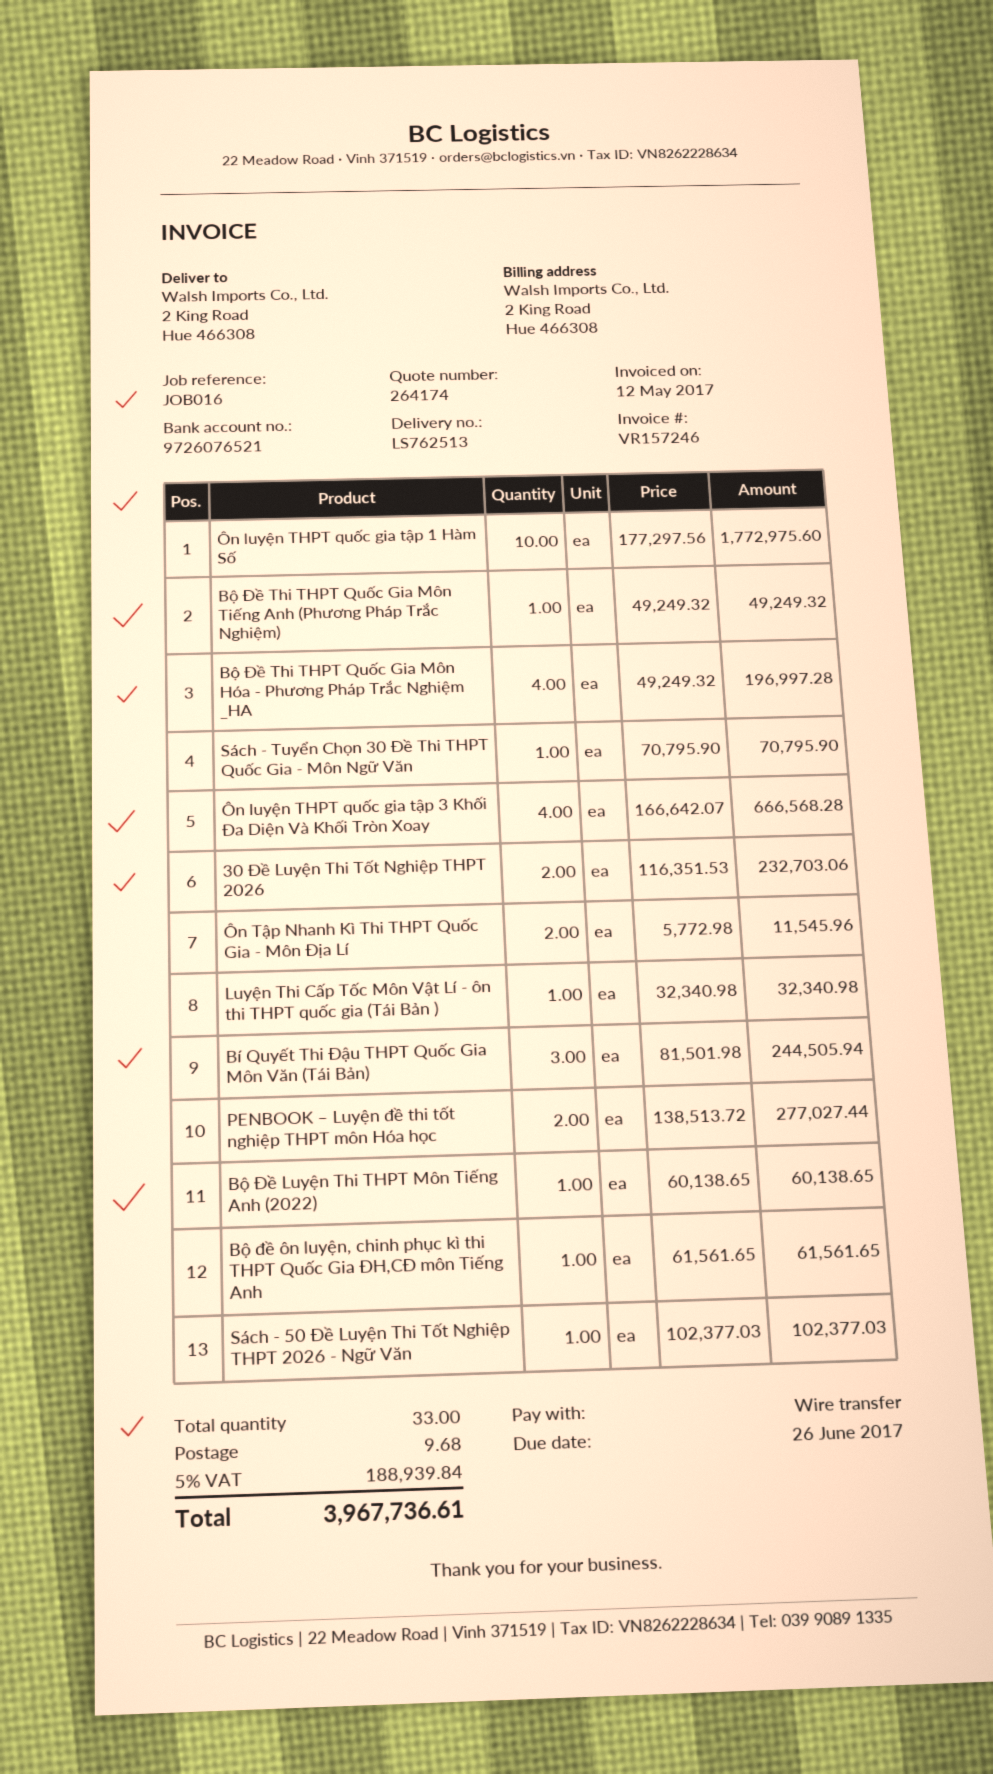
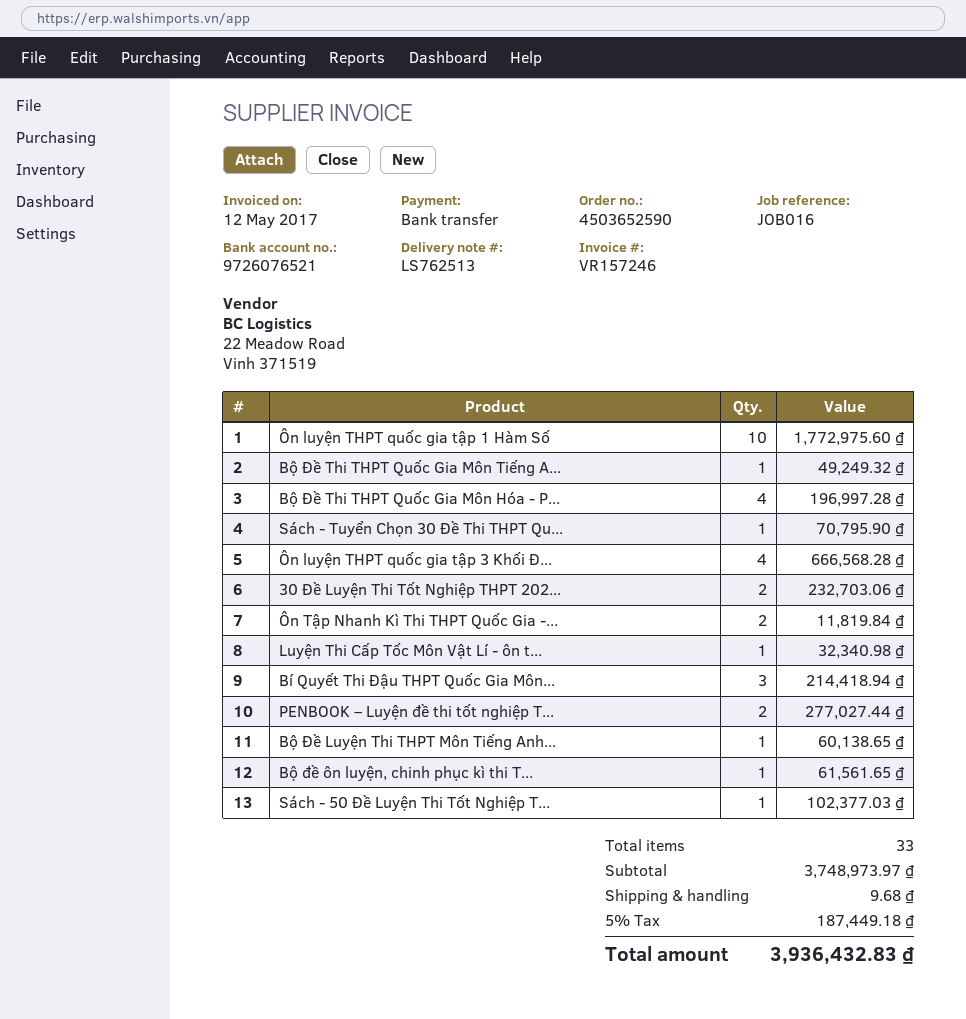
Ôn Tập Nhanh Kì Thi THPT Quốc Gia - Môn Địa Lí: 2 for 11545.96 -> 2 for 11819.84
Bí Quyết Thi Đậu THPT Quốc Gia Môn Văn (Tái Bản): 3 for 244505.94 -> 3 for 214418.94
tax: 5% = 188939.84 -> 5% = 187449.18
total: 3967736.61 -> 3936432.83

